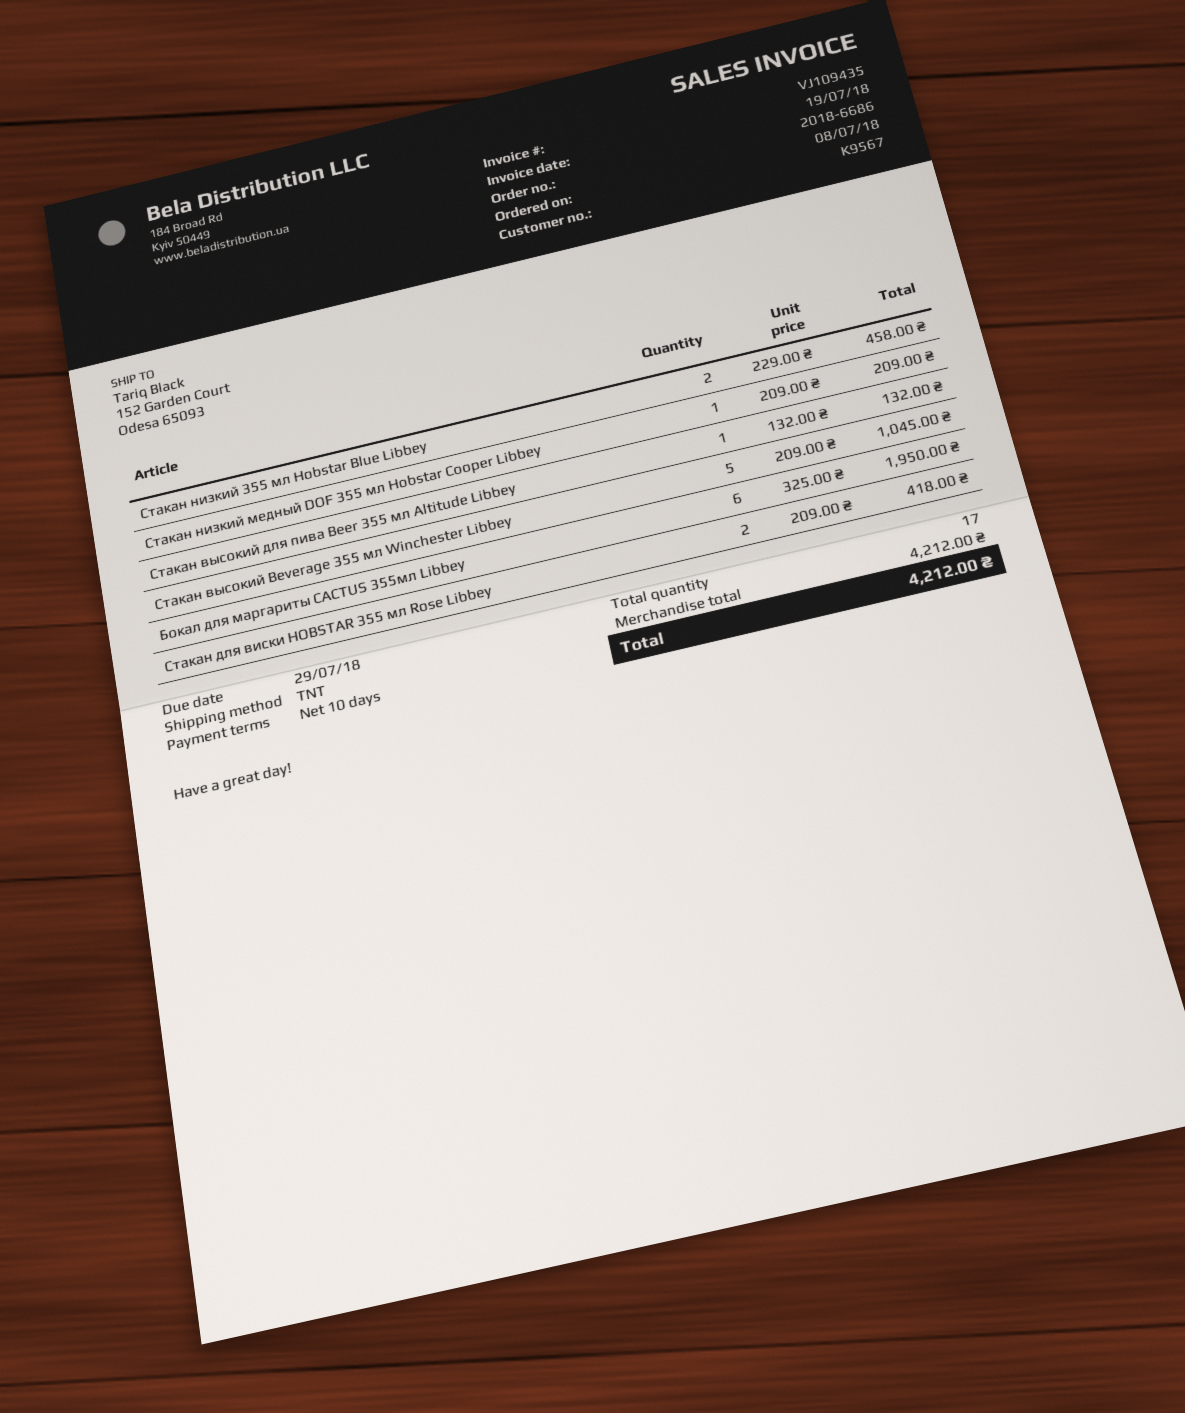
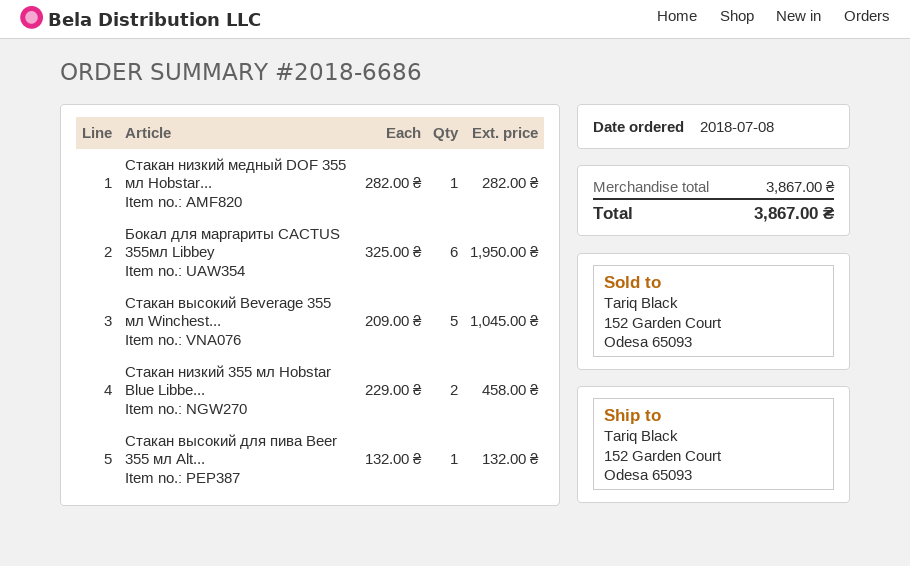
Стакан низкий медный DOF 355 мл Hobstar Cooper Libbey: 1 x 209.00 = 209.00 -> 1 x 282.00 = 282.00
Стакан для виски HOBSTAR 355 мл Rose Libbey: 2 x 209.00 = 418.00 -> none
subtotal: 4212.00 -> 3867.00
total: 4212.00 -> 3867.00

